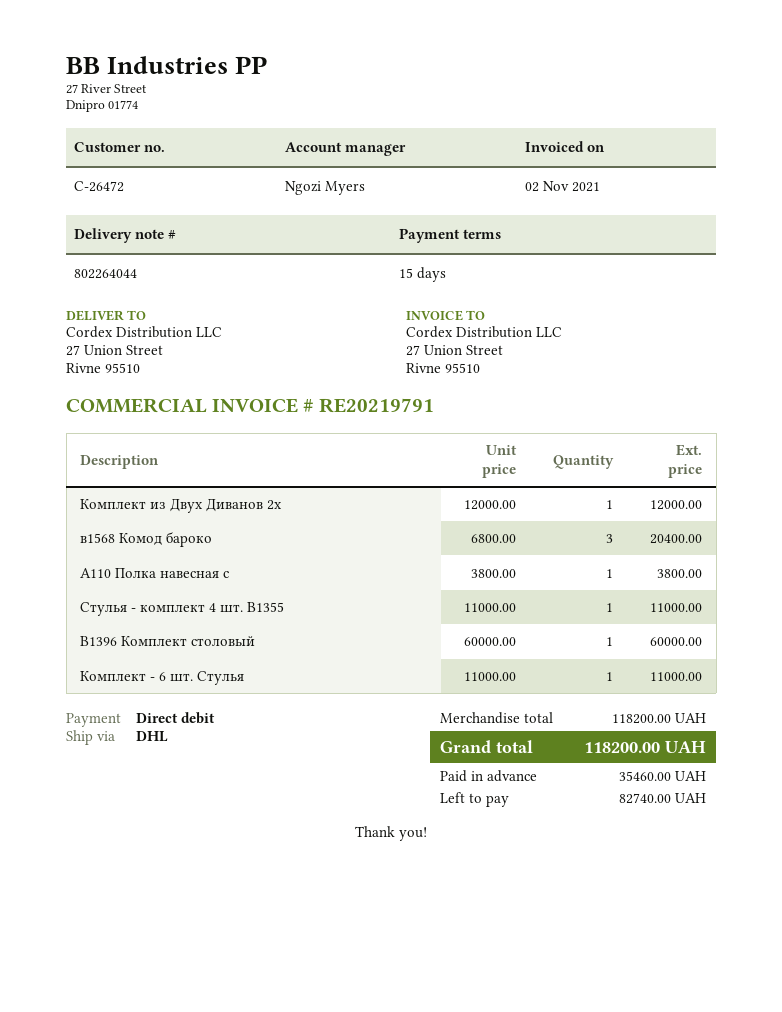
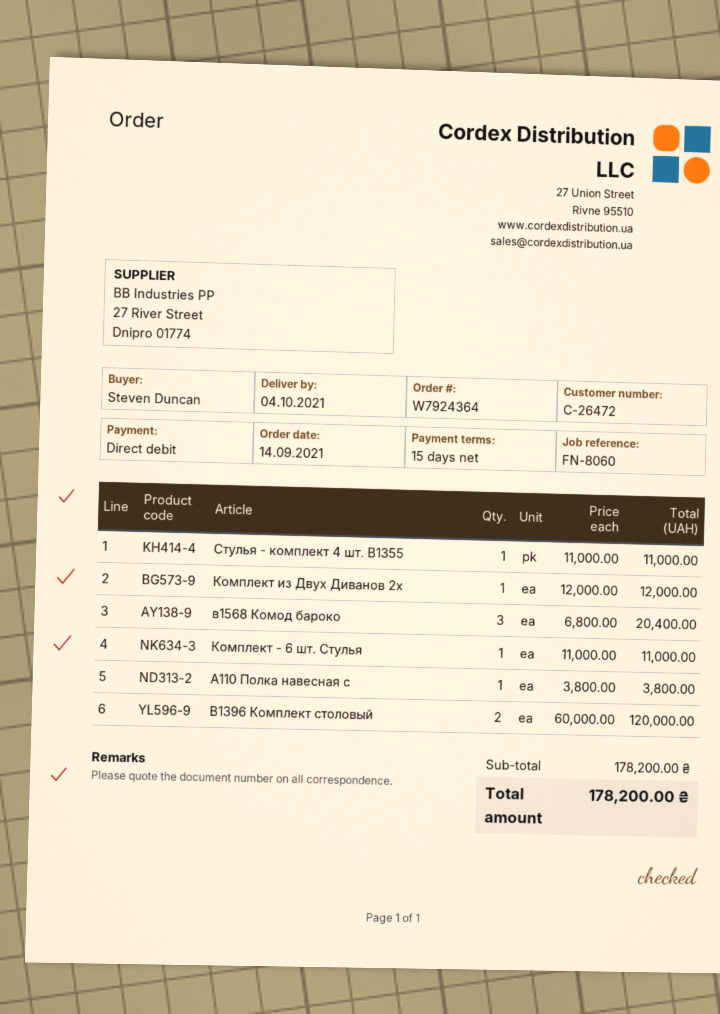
В1396 Комплект столовый: 1 x 60000.00 = 60000.00 -> 2 x 60000.00 = 120000.00
subtotal: 118200.00 -> 178200.00
total: 118200.00 -> 178200.00

